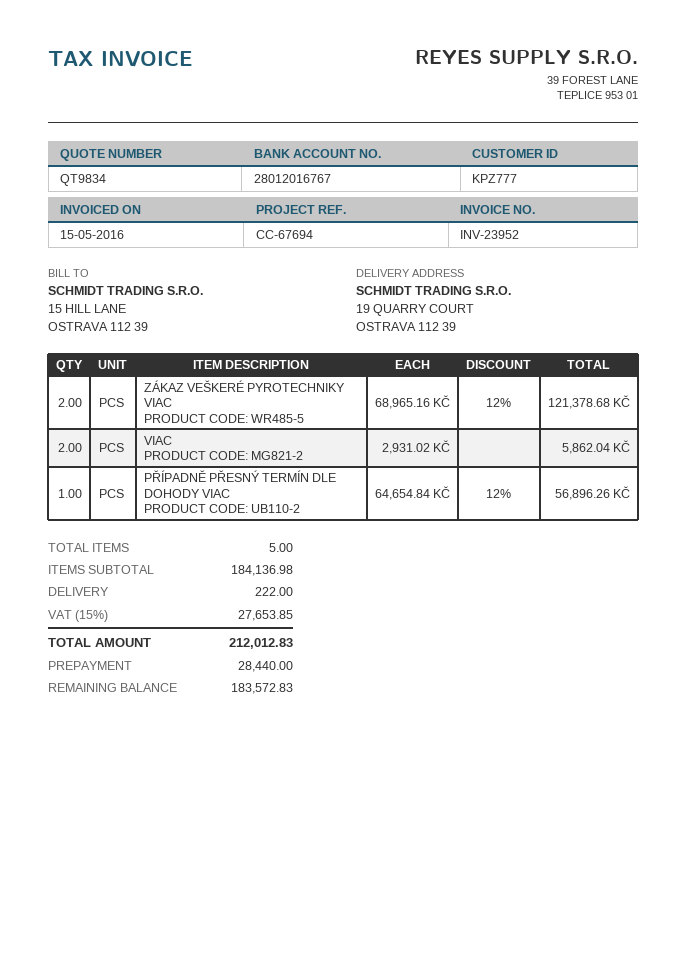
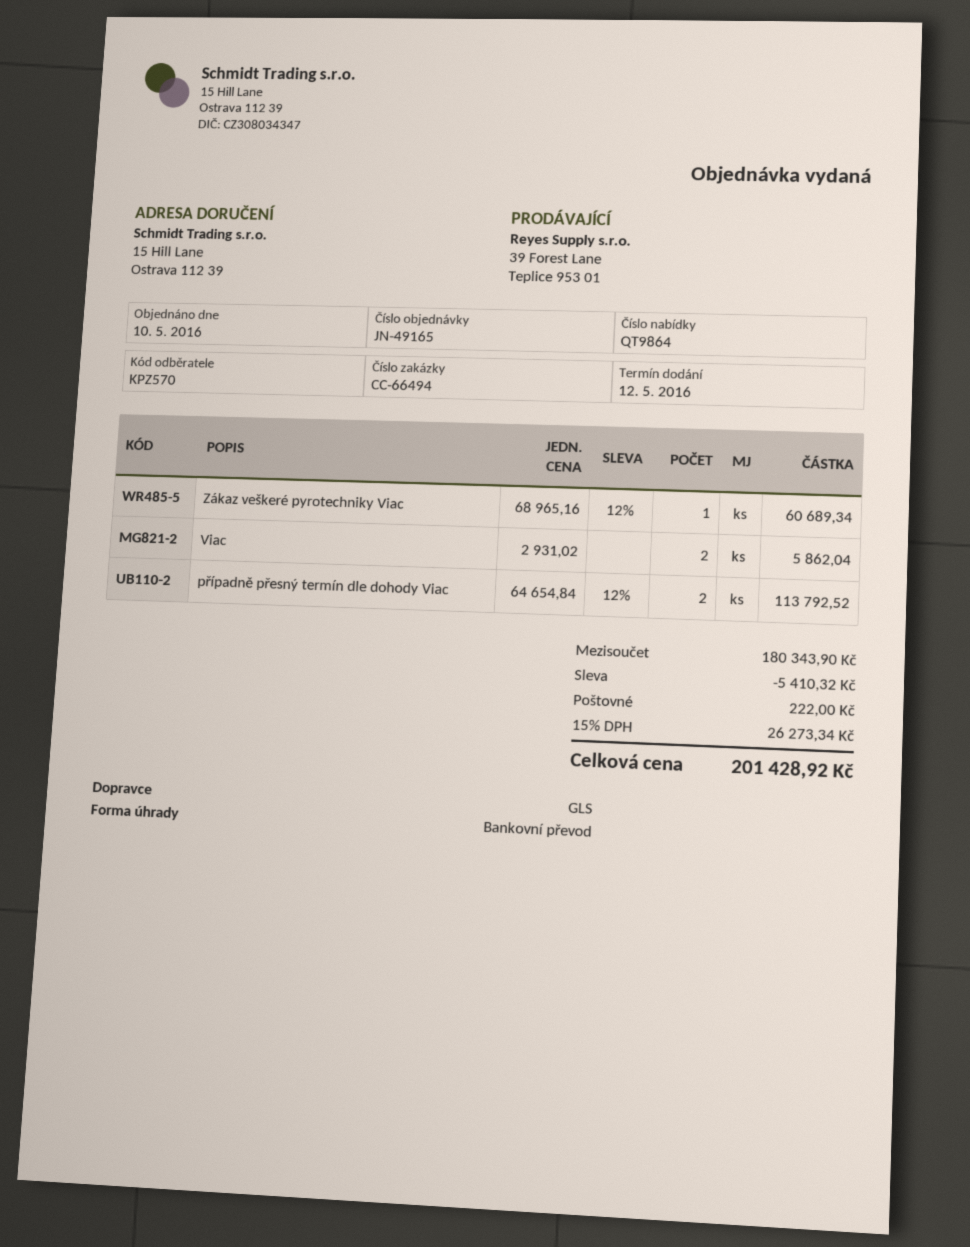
quote number: QT9834 -> QT9864
customer number: KPZ777 -> KPZ570
reference: CC-67694 -> CC-66494
ship to: 19 QUARRY COURT, OSTRAVA 112 39 -> 15 Hill Lane, Ostrava 112 39
ZÁKAZ VEŠKERÉ PYROTECHNIKY VIAC: 2 x 68965.16 - 12% = 121378.68 -> 1 x 68965.16 - 12% = 60689.34
PŘÍPADNĚ PŘESNÝ TERMÍN DLE DOHODY VIAC: 1 x 64654.84 - 12% = 56896.26 -> 2 x 64654.84 - 12% = 113792.52
subtotal: 184136.98 -> 180343.90
discount: none -> 5410.32
tax: 15% = 27653.85 -> 15% = 26273.34
total: 212012.83 -> 201428.92

